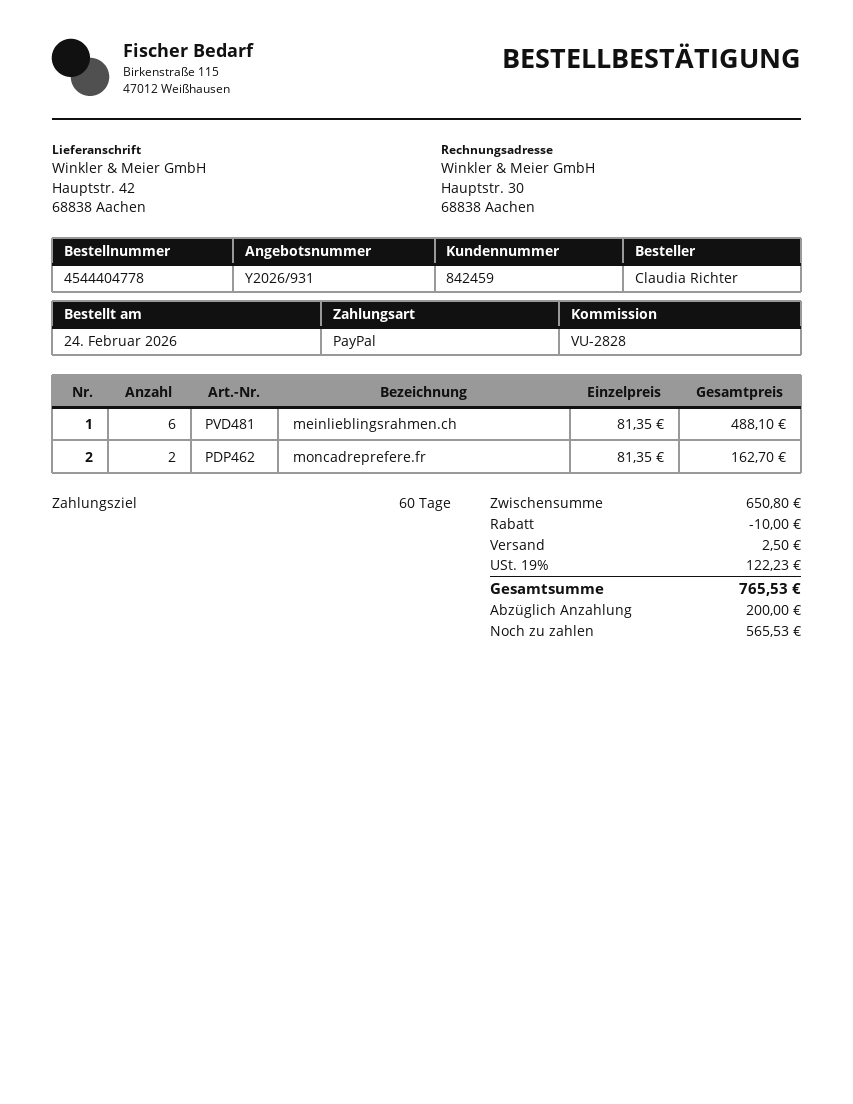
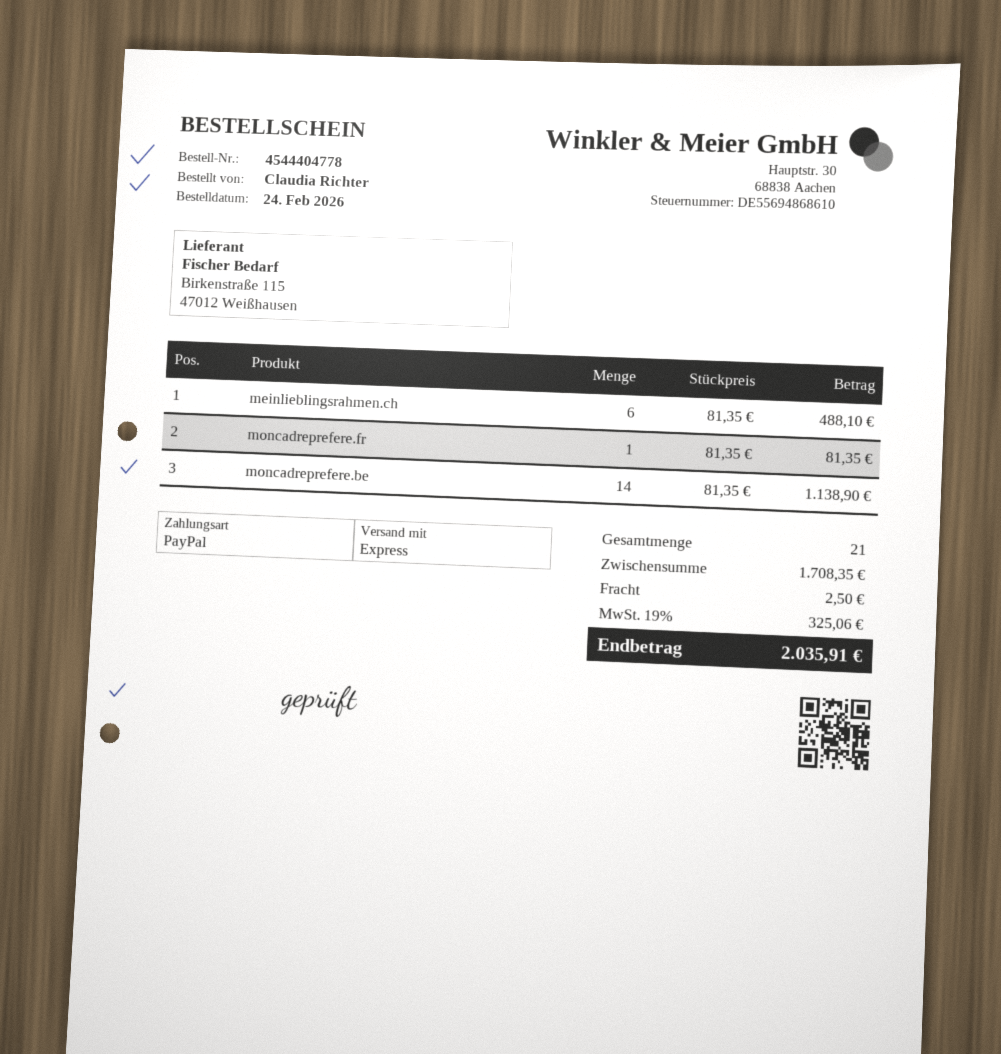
moncadreprefere.fr: 2 x 81.35 = 162.70 -> 1 x 81.35 = 81.35
moncadreprefere.be: none -> 14 x 81.35 = 1138.90
subtotal: 650.80 -> 1708.35
discount: 10.00 -> none
tax: 19% = 122.23 -> 19% = 325.06
total: 765.53 -> 2035.91

